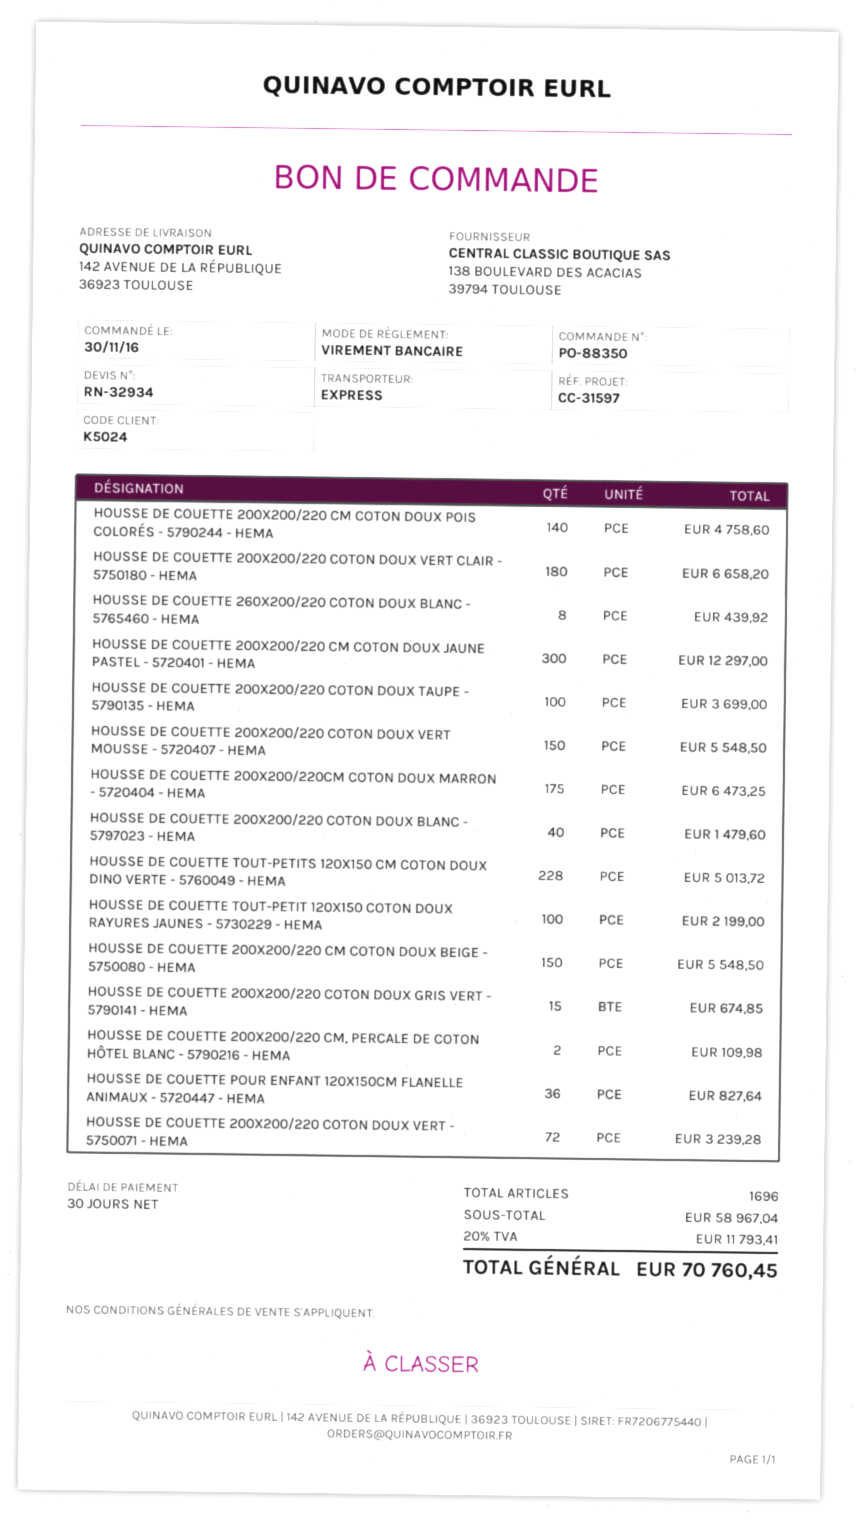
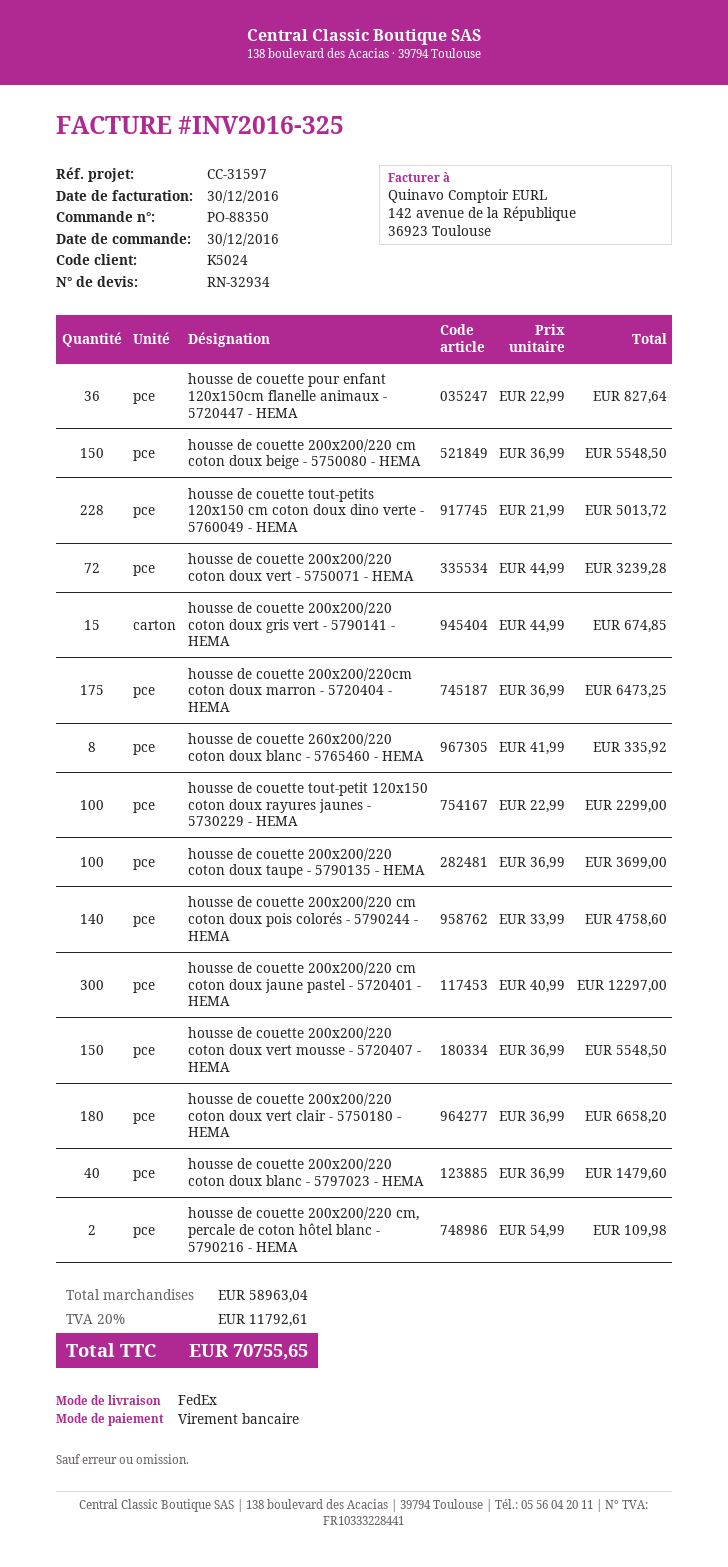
order date: 2016-11-30 -> 2016-12-30
shipping method: express -> FedEx
HOUSSE DE COUETTE 260X200/220 COTON DOUX BLANC - 5765460 - HEMA: 8 for 439.92 -> 8 for 335.92
HOUSSE DE COUETTE TOUT-PETIT 120X150 COTON DOUX RAYURES JAUNES - 5730229 - HEMA: 100 for 2199.00 -> 100 for 2299.00
subtotal: 58967.04 -> 58963.04
tax: 20% = 11793.41 -> 20% = 11792.61
total: 70760.45 -> 70755.65

